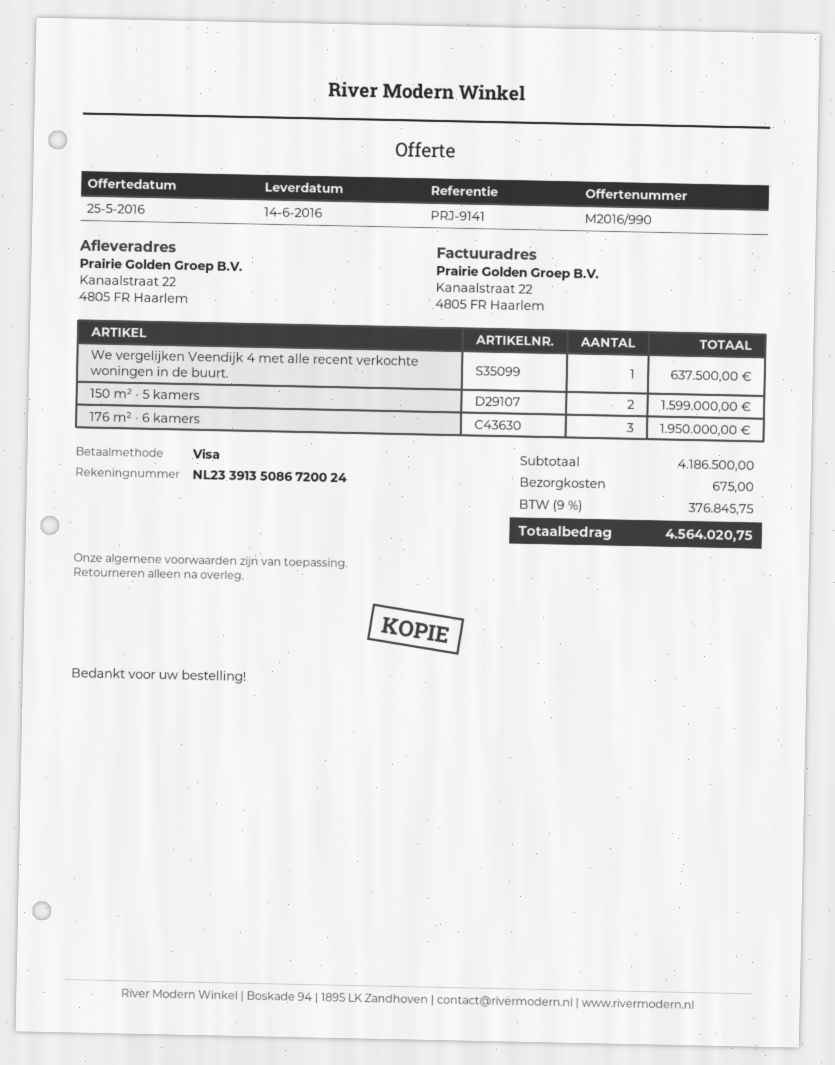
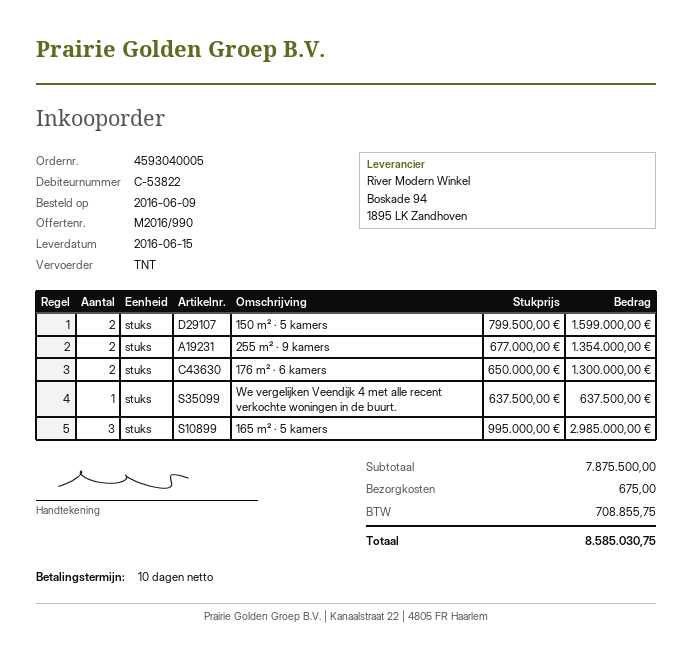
delivery date: 2016-06-14 -> 2016-06-15
176 m² · 6 kamers: 3 for 1950000.00 -> 2 for 1300000.00
255 m² · 9 kamers: none -> 2 for 1354000.00
165 m² · 5 kamers: none -> 3 for 2985000.00
subtotal: 4186500.00 -> 7875500.00
tax: 376845.75 -> 708855.75
total: 4564020.75 -> 8585030.75

